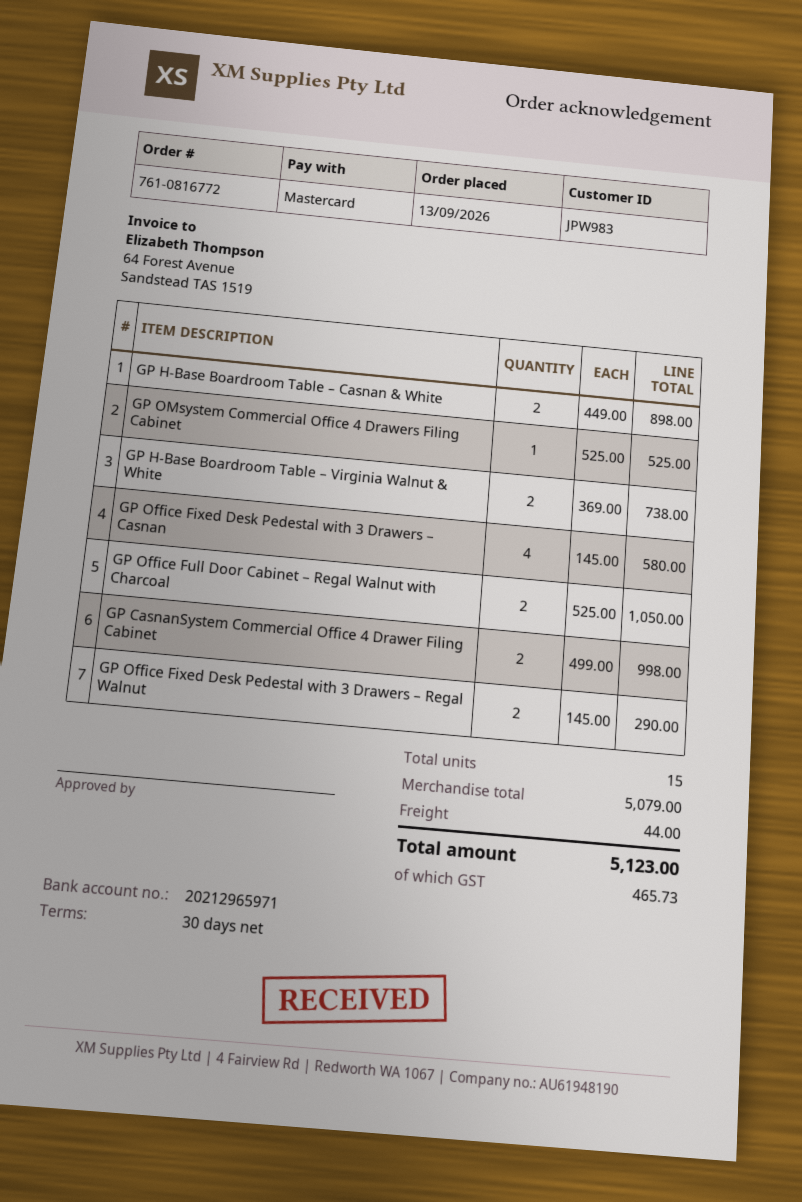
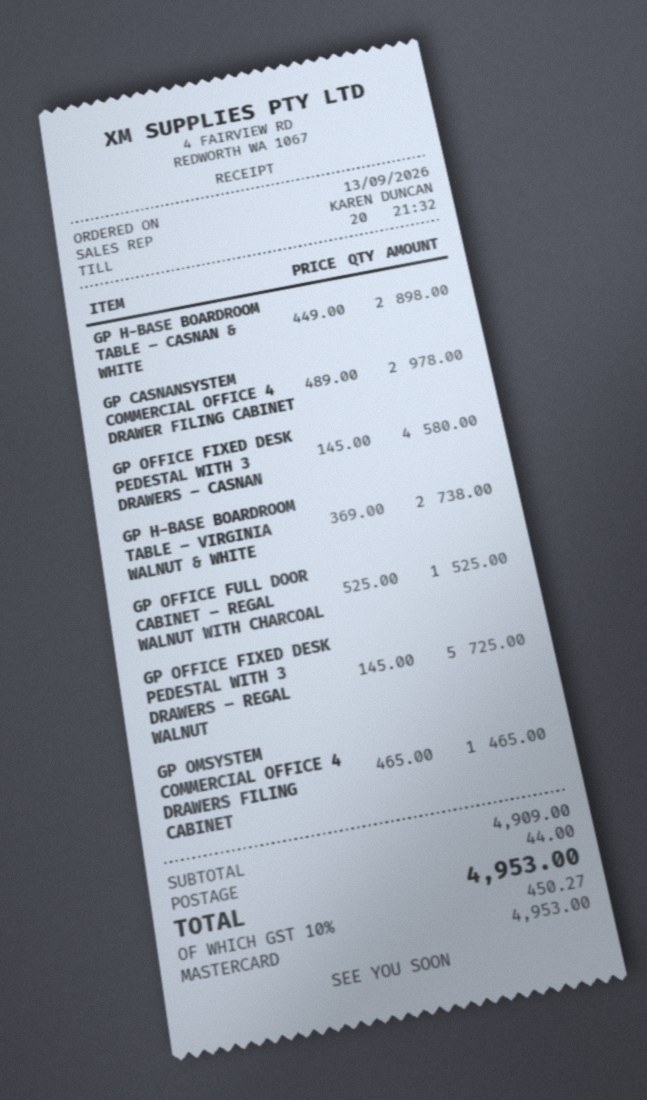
GP OMsystem Commercial Office 4 Drawers Filing Cabinet: 1 x 525.00 = 525.00 -> 1 x 465.00 = 465.00
GP Office Full Door Cabinet – Regal Walnut with Charcoal: 2 x 525.00 = 1050.00 -> 1 x 525.00 = 525.00
GP CasnanSystem Commercial Office 4 Drawer Filing Cabinet: 2 x 499.00 = 998.00 -> 2 x 489.00 = 978.00
GP Office Fixed Desk Pedestal with 3 Drawers – Regal Walnut: 2 x 145.00 = 290.00 -> 5 x 145.00 = 725.00
subtotal: 5079.00 -> 4909.00
tax: 465.73 -> 450.27
total: 5123.00 -> 4953.00

